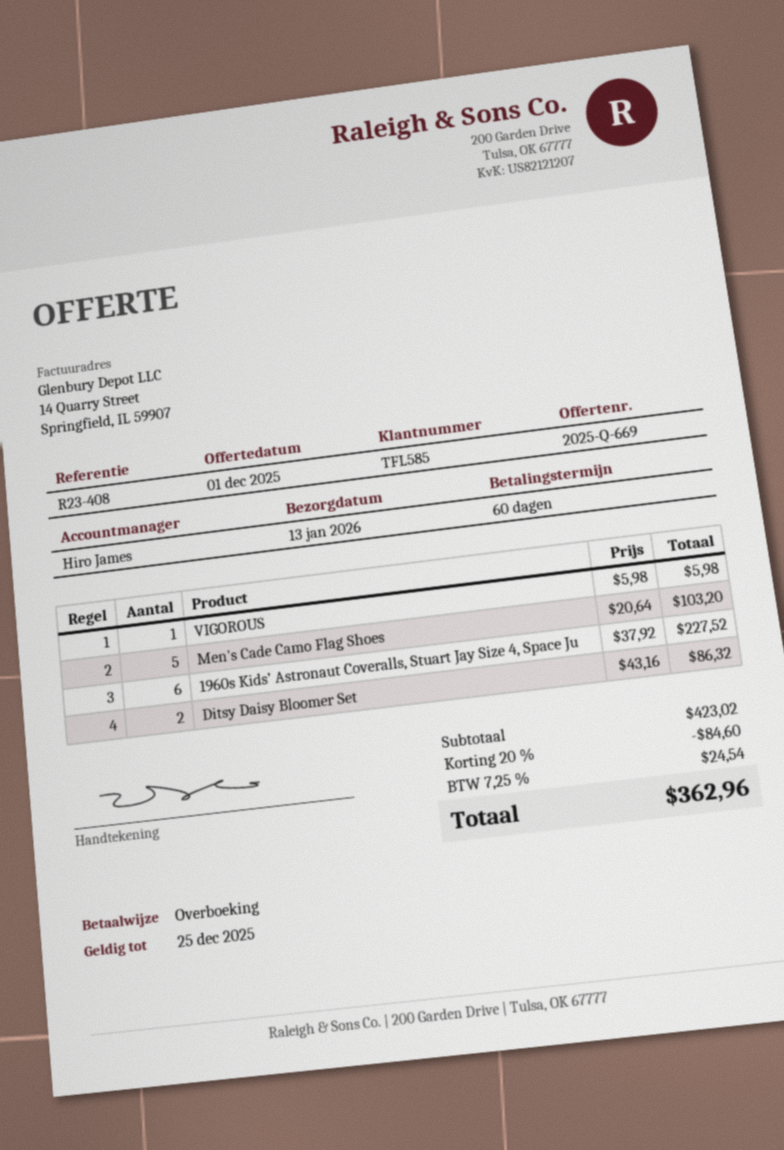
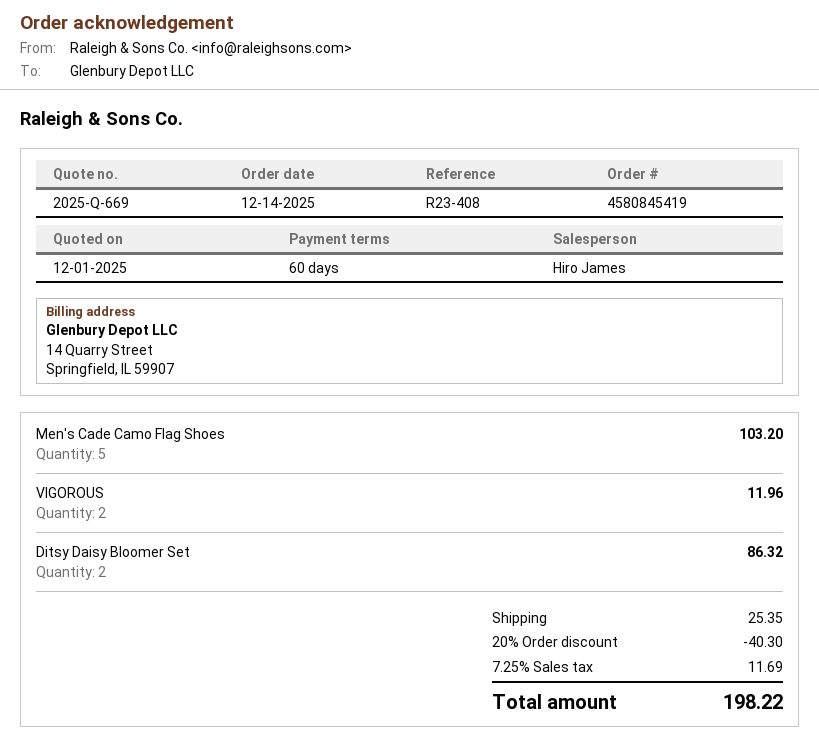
VIGOROUS: 1 for 5.98 -> 2 for 11.96
1960s Kids’ Astronaut Coveralls, Stuart Jay Size 4, Space Ju: 6 for 227.52 -> none
discount: 20% = 84.60 -> 20% = 40.30
shipping: none -> 25.35
tax: 7.25% = 24.54 -> 7.25% = 11.69
total: 362.96 -> 198.22

